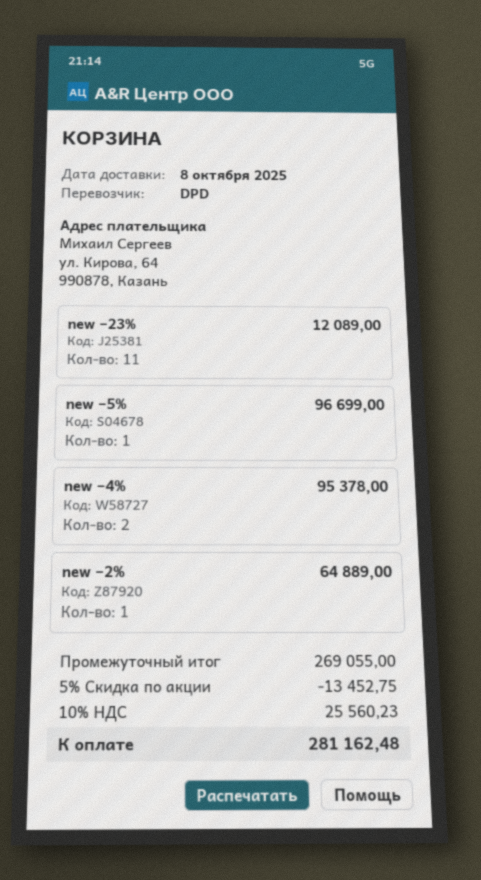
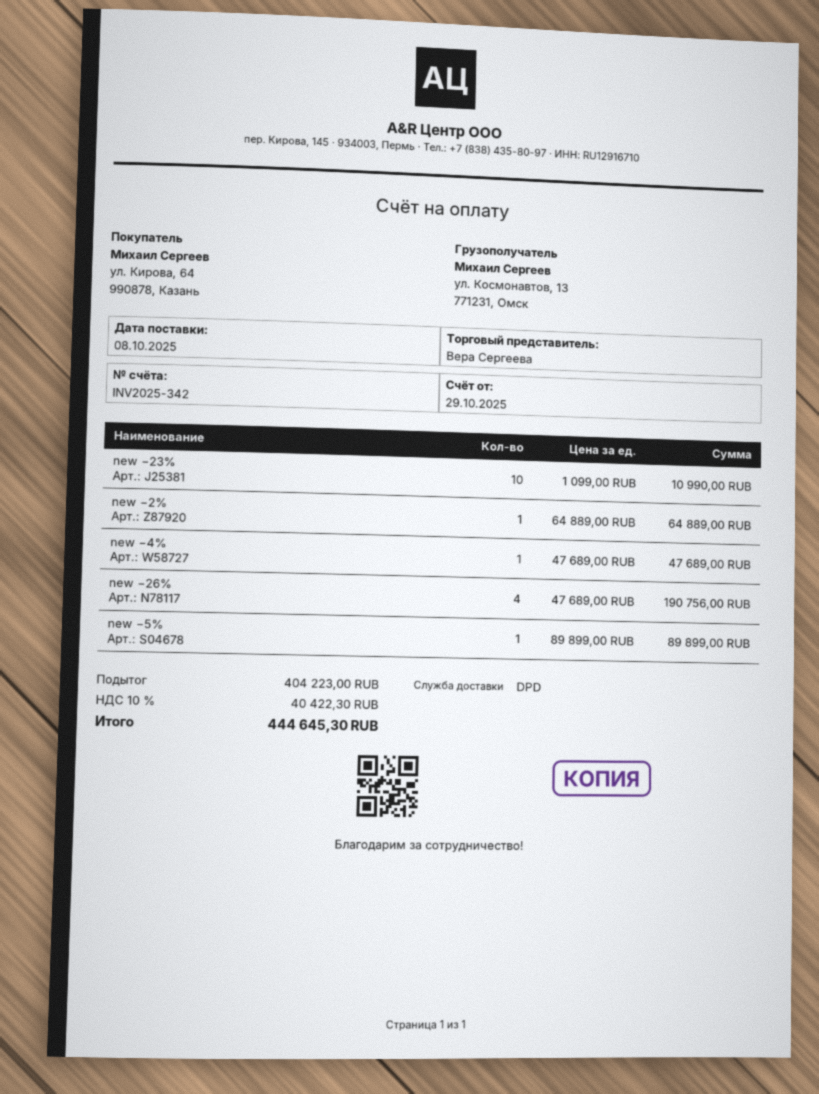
new −23%: 11 for 12089.00 -> 10 for 10990.00
new −5%: 1 for 96699.00 -> 1 for 89899.00
new −4%: 2 for 95378.00 -> 1 for 47689.00
new −26%: none -> 4 for 190756.00
subtotal: 269055.00 -> 404223.00
discount: 5% = 13452.75 -> none
tax: 10% = 25560.23 -> 10% = 40422.30
total: 281162.48 -> 444645.30

